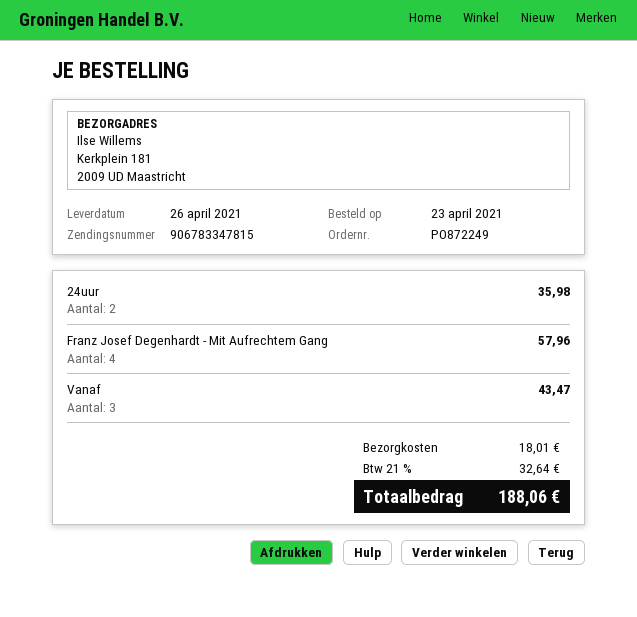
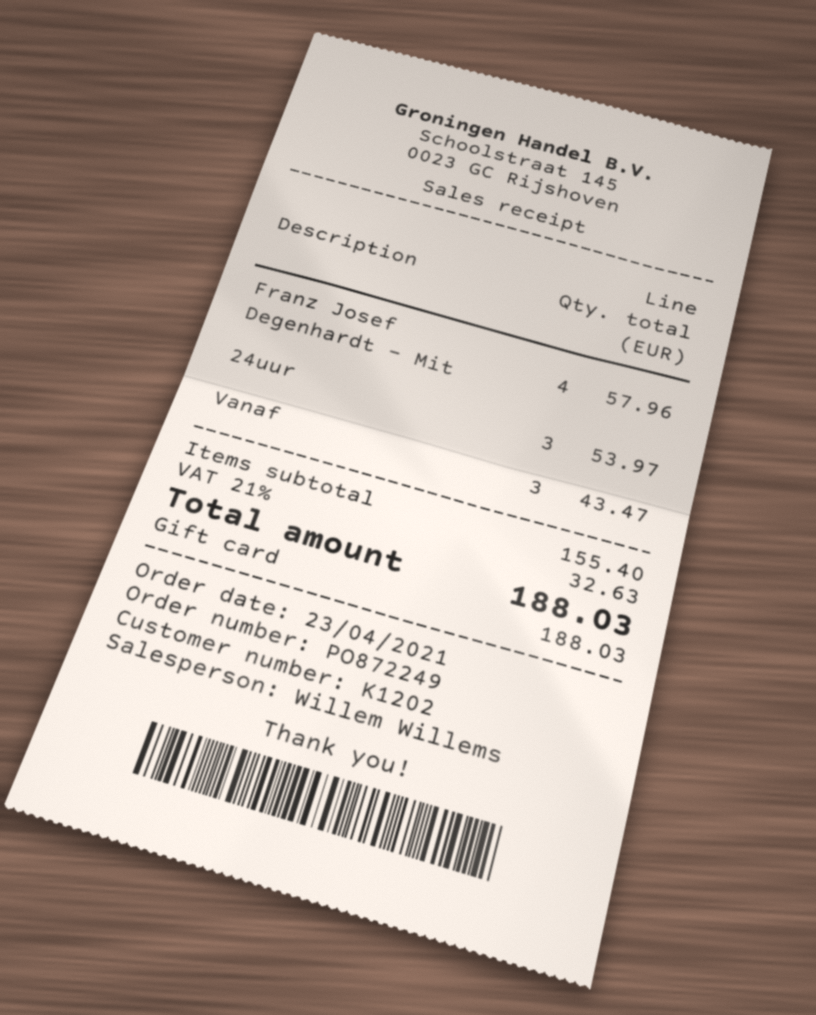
24uur: 2 for 35.98 -> 3 for 53.97
shipping: 18.01 -> none
tax: 21% = 32.64 -> 21% = 32.63
total: 188.06 -> 188.03

